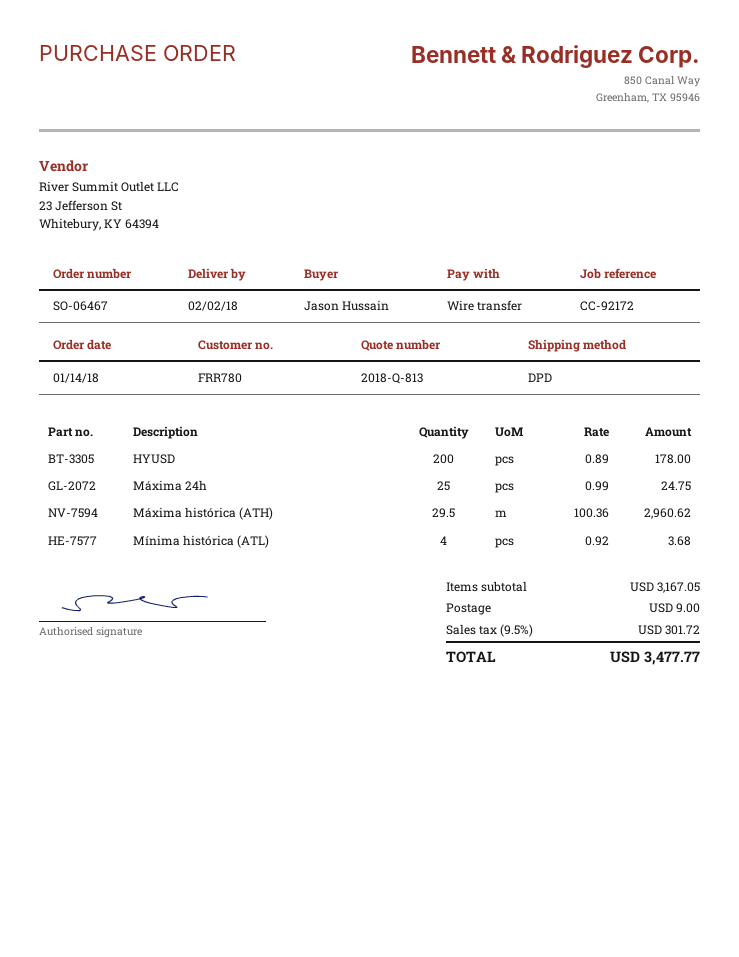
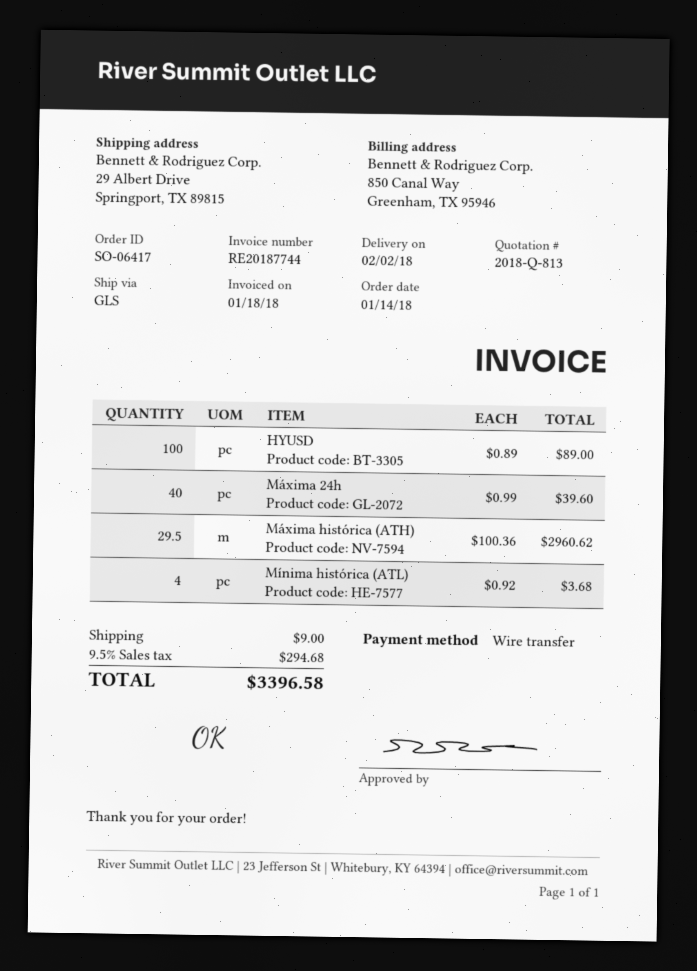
order number: SO-06467 -> SO-06417
shipping method: DPD -> GLS
HYUSD: 200 x 0.89 = 178.00 -> 100 x 0.89 = 89.00
Máxima 24h: 25 x 0.99 = 24.75 -> 40 x 0.99 = 39.60
tax: 9.5% = 301.72 -> 9.5% = 294.68
total: 3477.77 -> 3396.58

